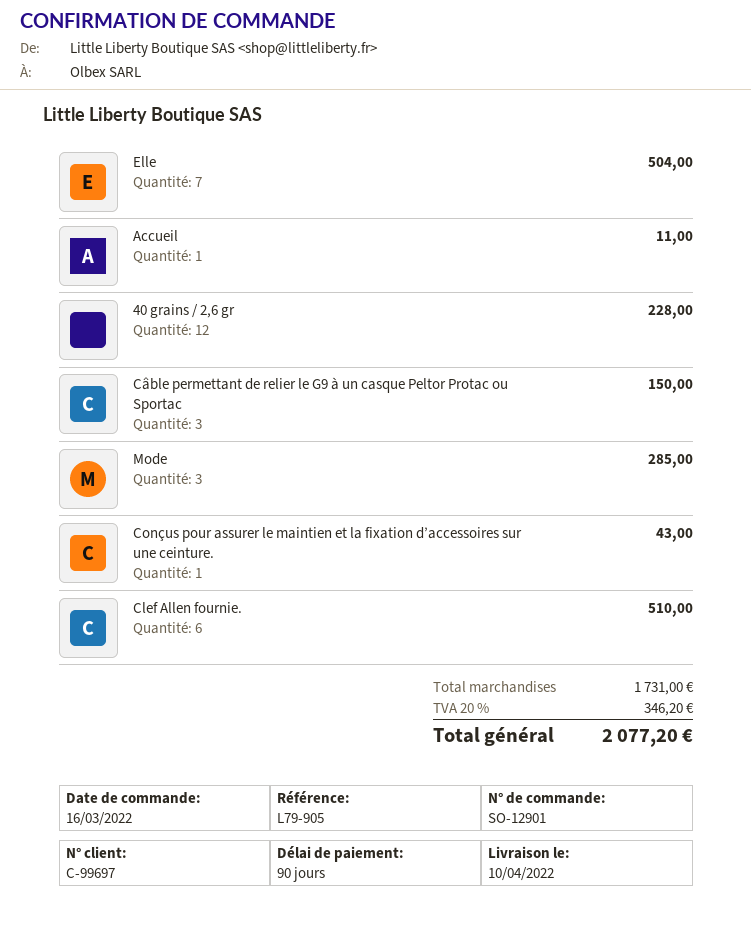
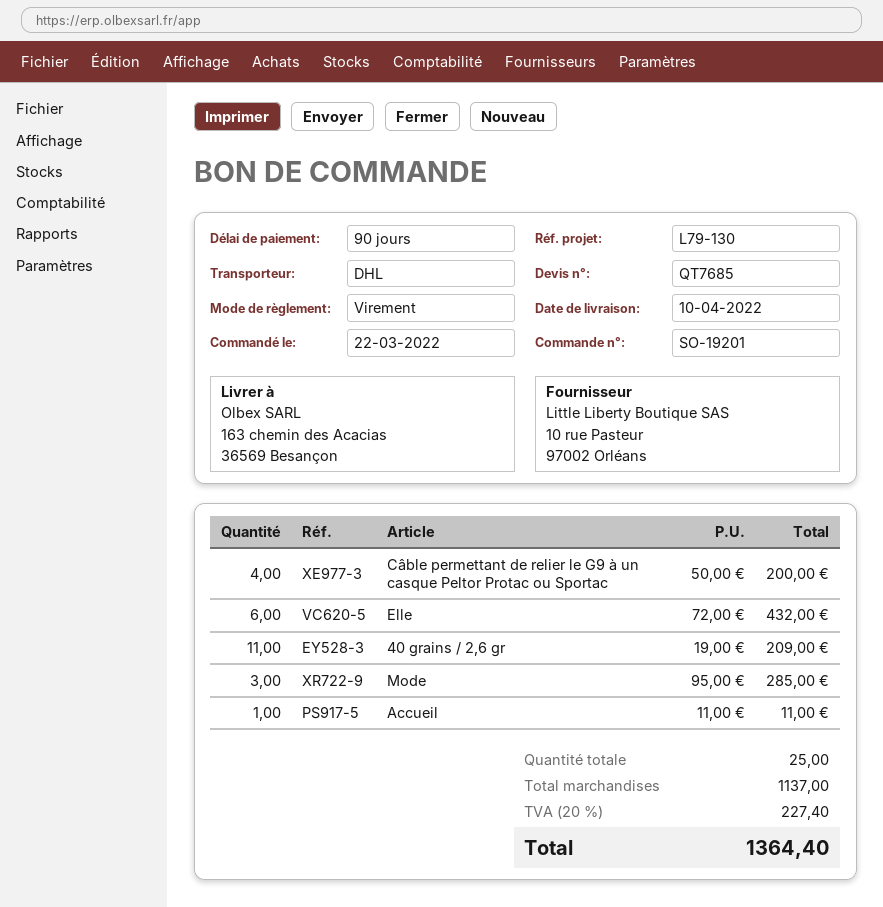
order number: SO-12901 -> SO-19201
order date: 2022-03-16 -> 2022-03-22
reference: L79-905 -> L79-130
Elle: 7 for 504.00 -> 6 for 432.00
40 grains / 2,6 gr: 12 for 228.00 -> 11 for 209.00
Câble permettant de relier le G9 à un casque Peltor Protac ou Sportac: 3 for 150.00 -> 4 for 200.00
Conçus pour assurer le maintien et la fixation d’accessoires sur une ceinture.: 1 for 43.00 -> none
Clef Allen fournie.: 6 for 510.00 -> none
subtotal: 1731.00 -> 1137.00
tax: 20% = 346.20 -> 20% = 227.40
total: 2077.20 -> 1364.40

